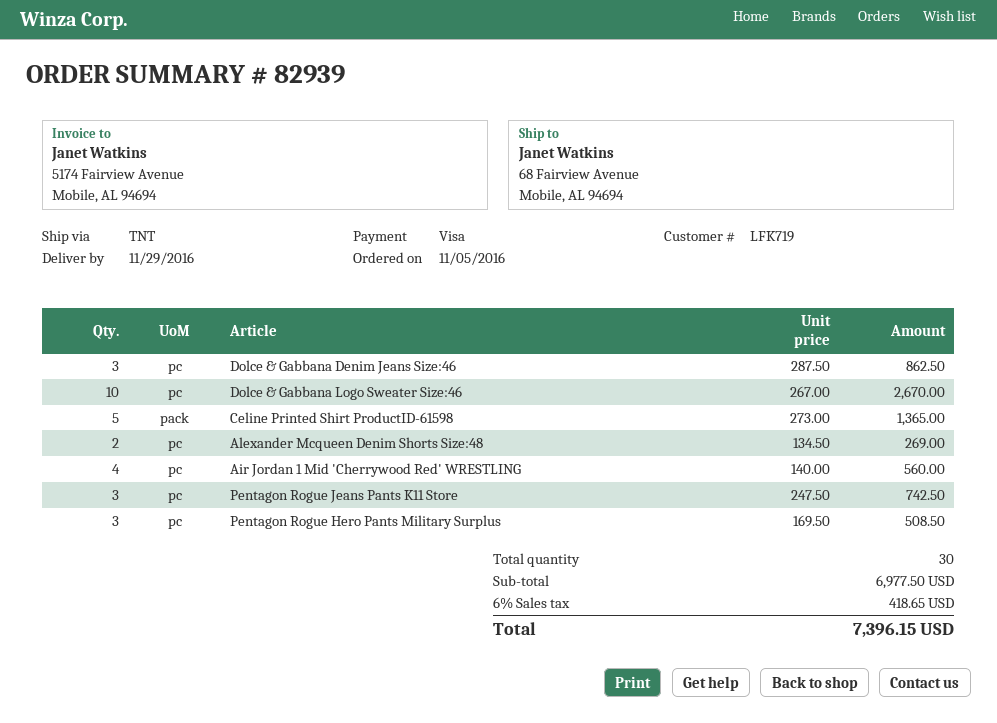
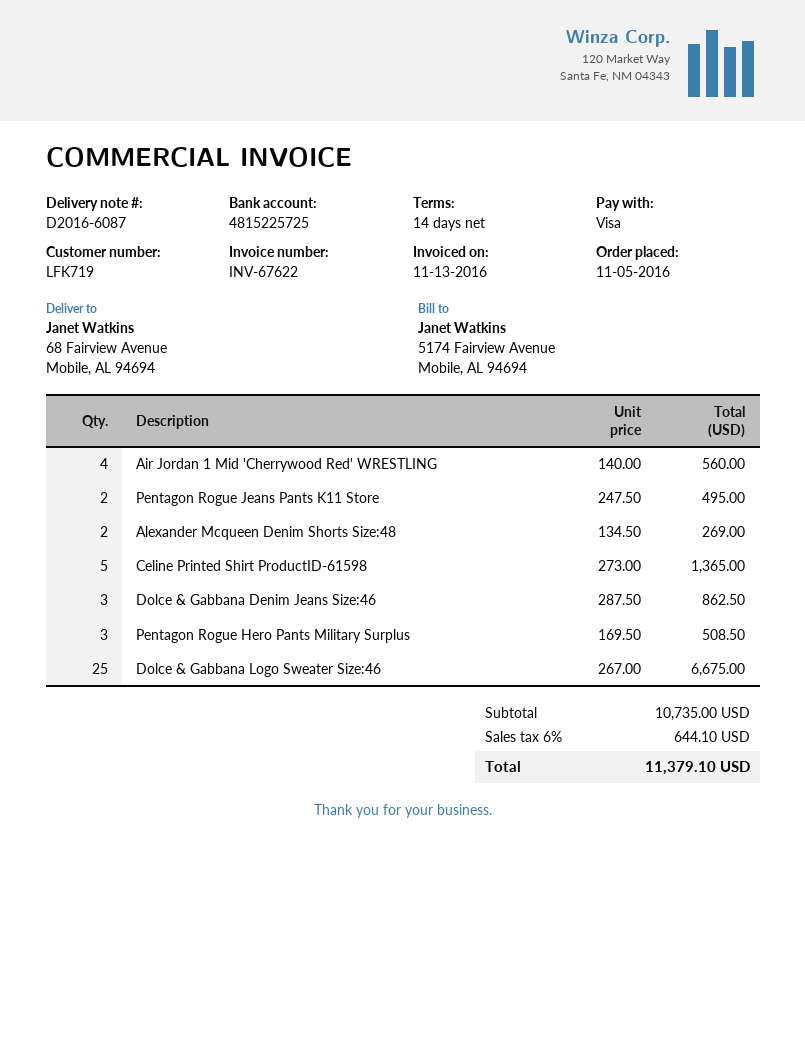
Dolce & Gabbana Logo Sweater Size:46: 10 x 267.00 = 2670.00 -> 25 x 267.00 = 6675.00
Pentagon Rogue Jeans Pants K11 Store: 3 x 247.50 = 742.50 -> 2 x 247.50 = 495.00
subtotal: 6977.50 -> 10735.00
tax: 6% = 418.65 -> 6% = 644.10
total: 7396.15 -> 11379.10

